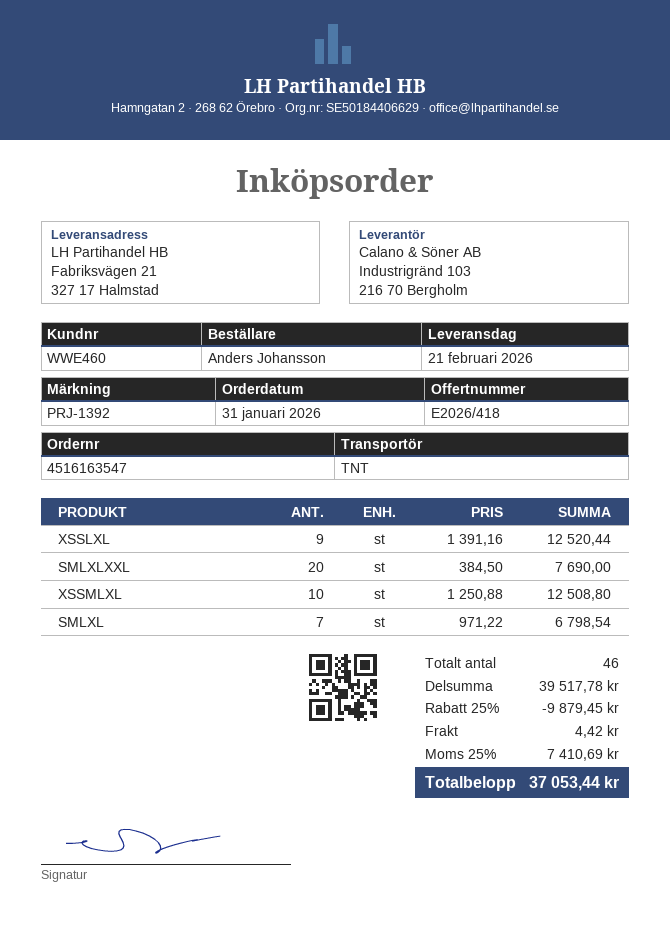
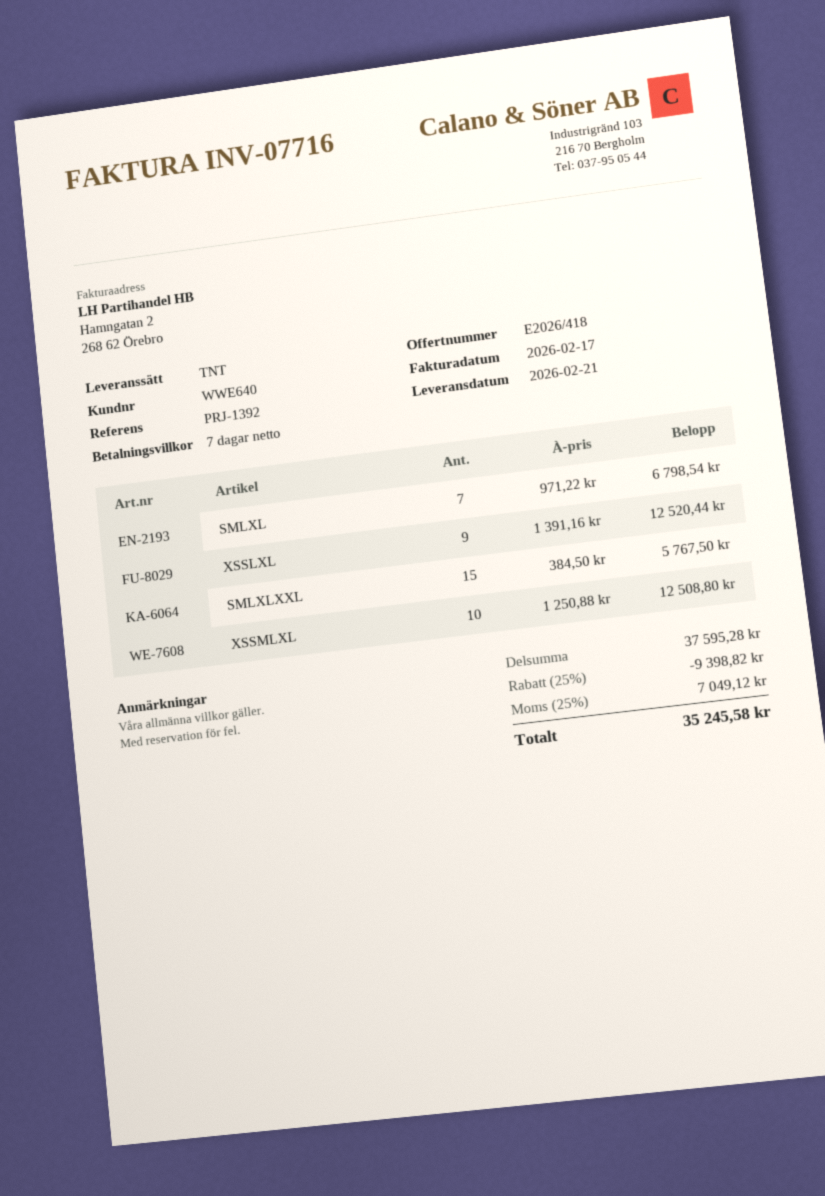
customer number: WWE460 -> WWE640
SMLXLXXL: 20 x 384.50 = 7690.00 -> 15 x 384.50 = 5767.50
subtotal: 39517.78 -> 37595.28
discount: 25% = 9879.45 -> 25% = 9398.82
shipping: 4.42 -> none
tax: 25% = 7410.69 -> 25% = 7049.12
total: 37053.44 -> 35245.58

